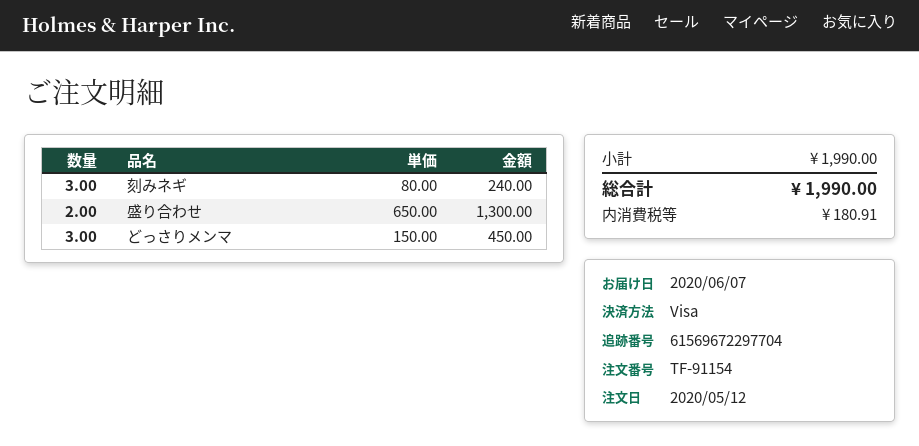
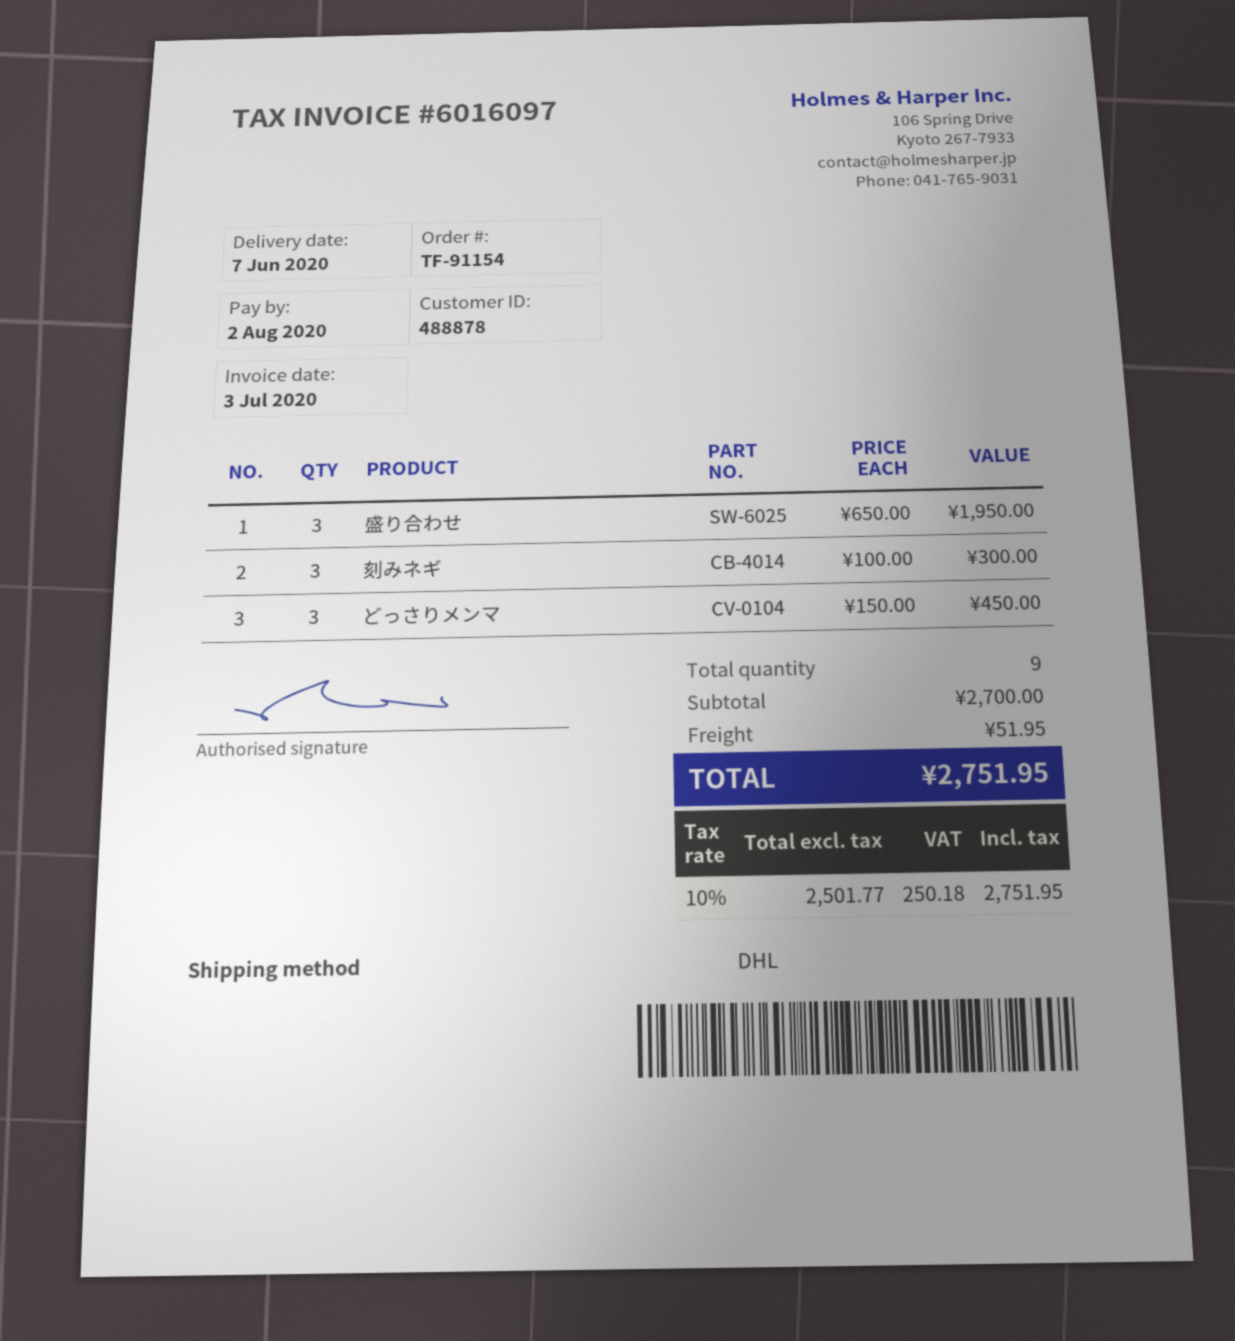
刻みネギ: 3 x 80.00 = 240.00 -> 3 x 100.00 = 300.00
盛り合わせ: 2 x 650.00 = 1300.00 -> 3 x 650.00 = 1950.00
subtotal: 1990.00 -> 2700.00
shipping: none -> 51.95
tax: 180.91 -> 250.18
total: 1990.00 -> 2751.95

